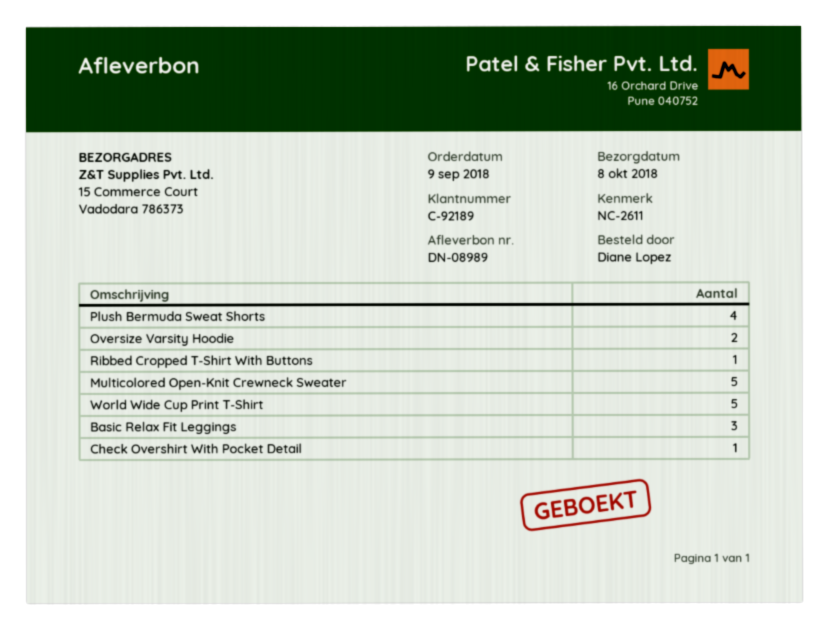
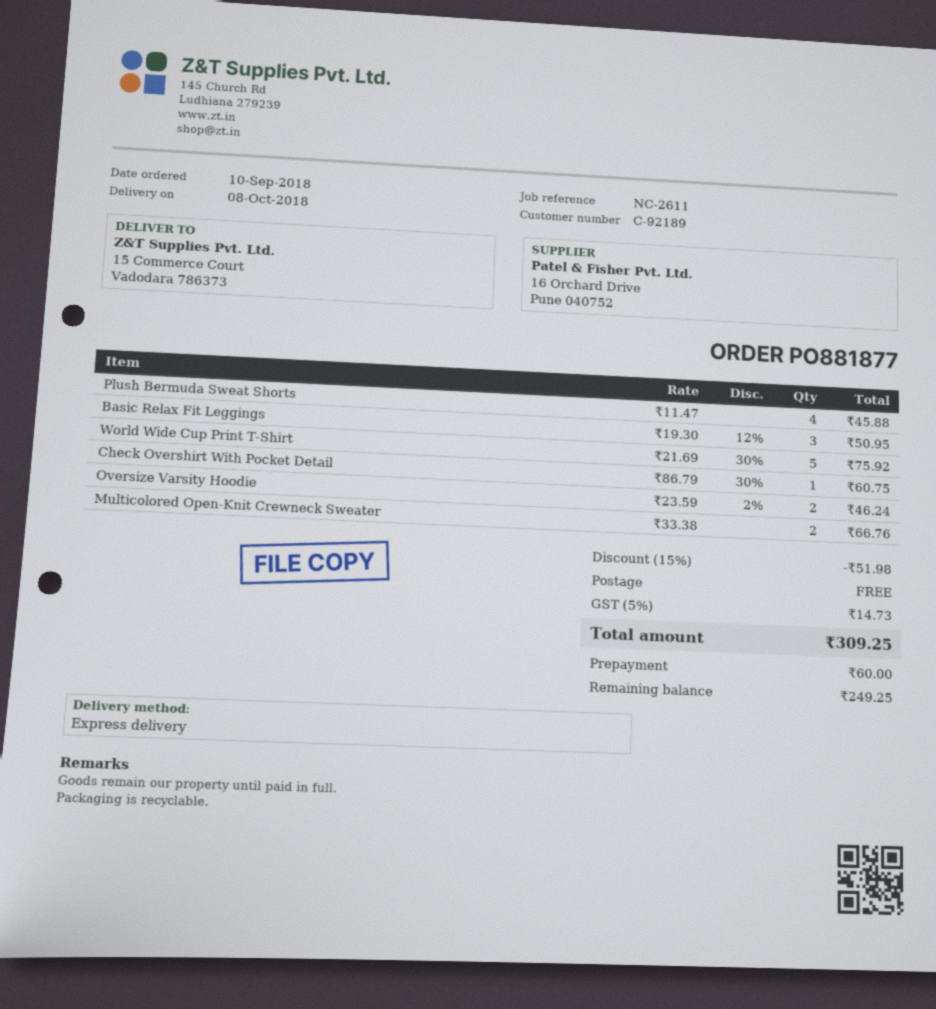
order date: 2018-09-09 -> 2018-09-10
Ribbed Cropped T-Shirt With Buttons: 1 -> none
Multicolored Open-Knit Crewneck Sweater: 5 -> 2

